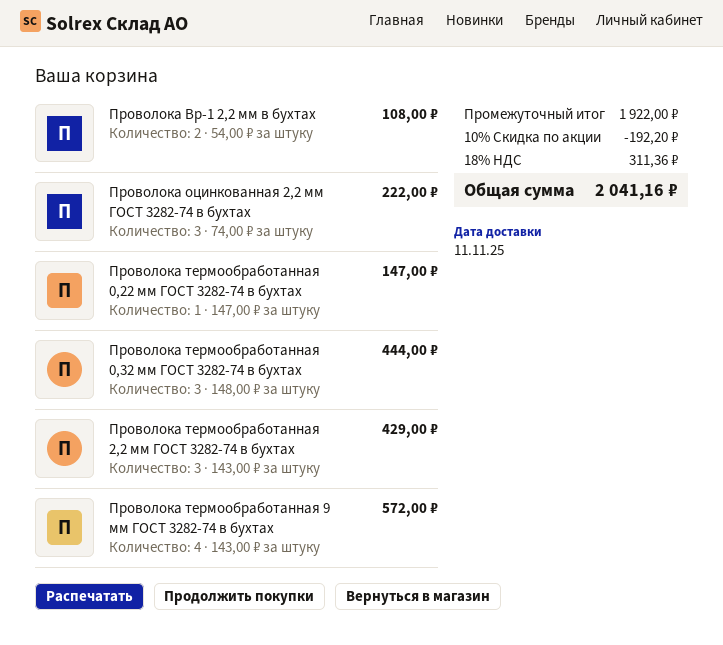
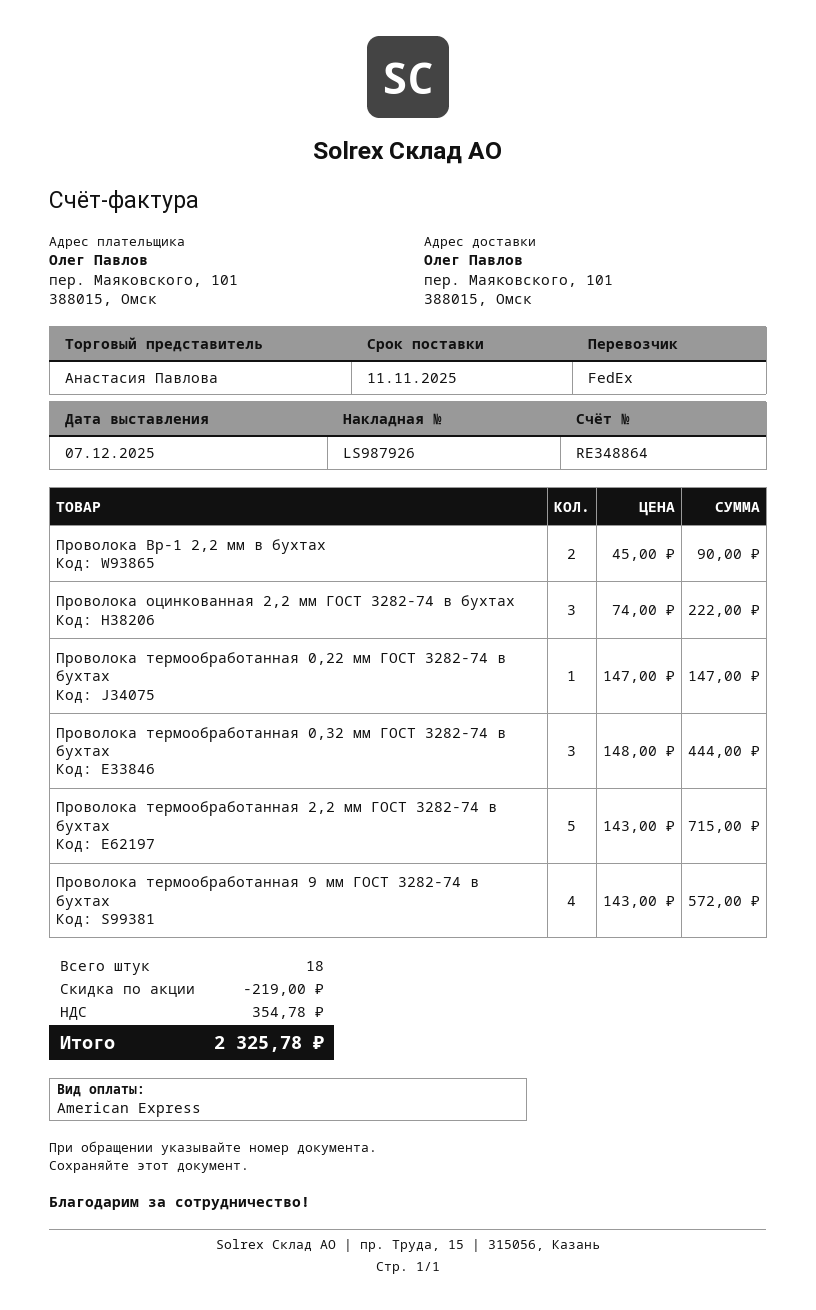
Проволока Вр-1 2,2 мм в бухтах: 2 x 54.00 = 108.00 -> 2 x 45.00 = 90.00
Проволока термообработанная 2,2 мм ГОСТ 3282-74 в бухтах: 3 x 143.00 = 429.00 -> 5 x 143.00 = 715.00
discount: 192.20 -> 219.00
tax: 311.36 -> 354.78
total: 2041.16 -> 2325.78

